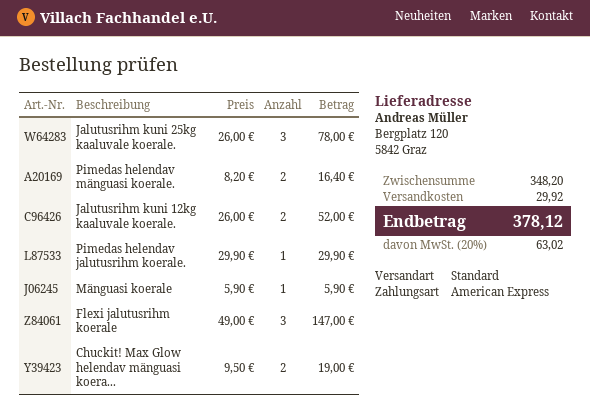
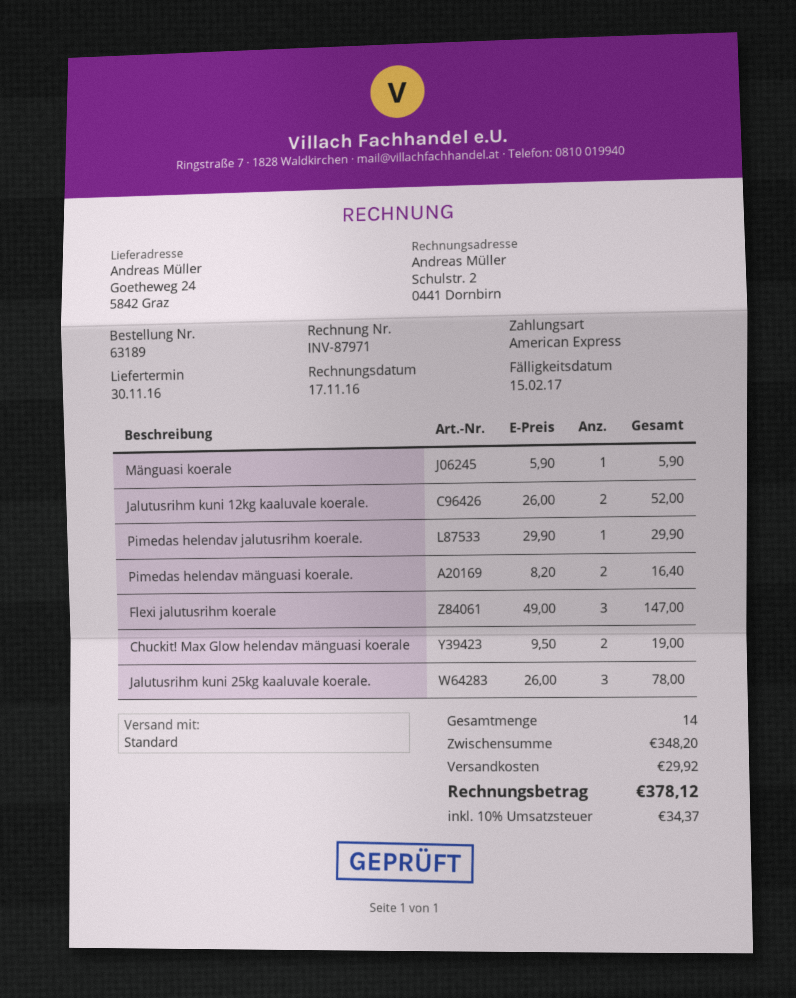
ship to: Bergplatz 120, 5842 Graz -> Goetheweg 24, 5842 Graz
tax: 20% = 63.02 -> 10% = 34.37

